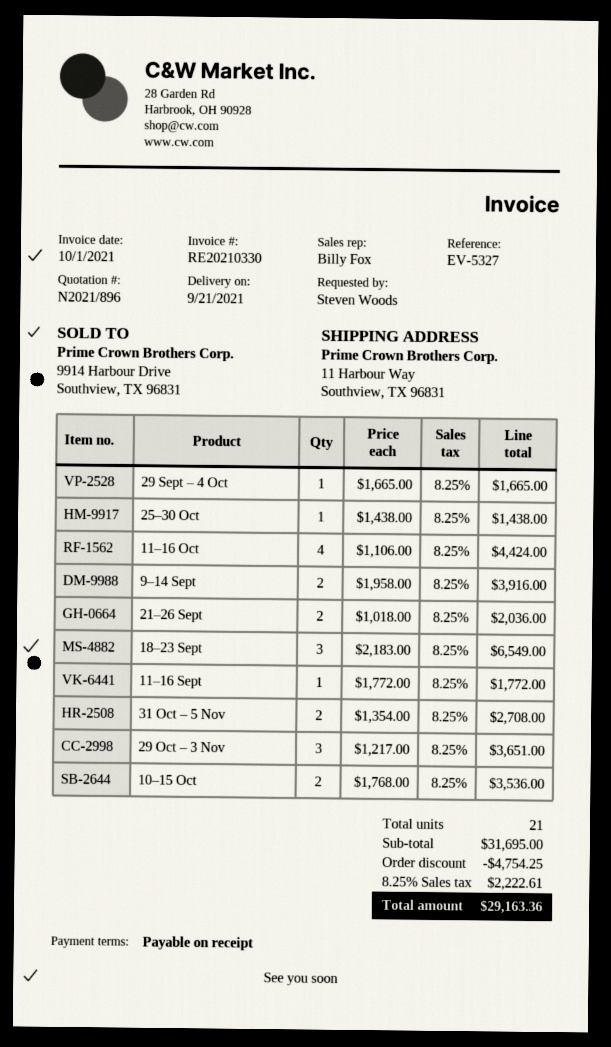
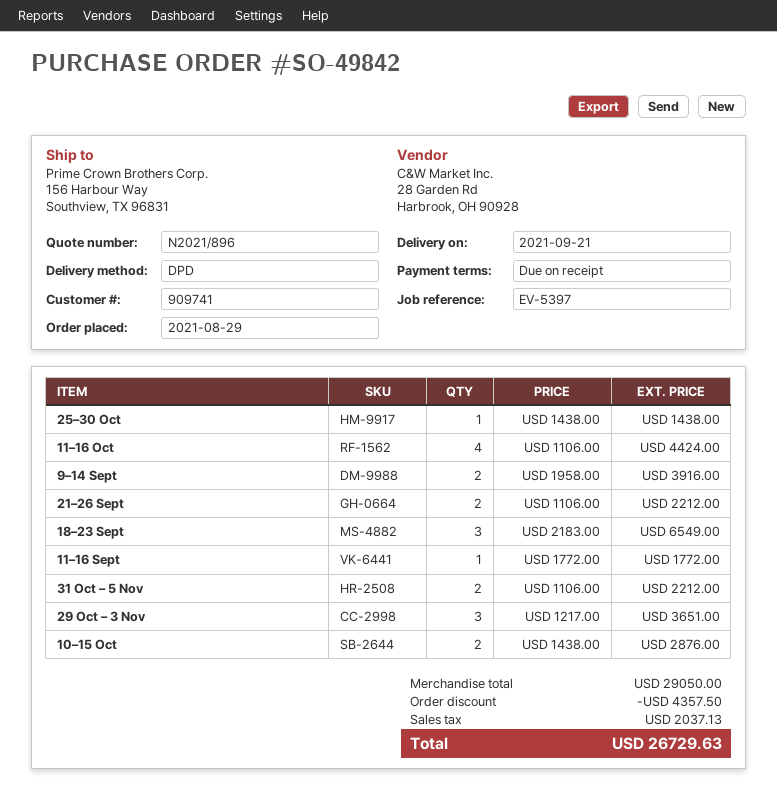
reference: EV-5327 -> EV-5397
ship to: 11 Harbour Way, Southview, TX 96831 -> 156 Harbour Way, Southview, TX 96831
29 Sept – 4 Oct: 1 x 1665.00 = 1665.00 -> none
21–26 Sept: 2 x 1018.00 = 2036.00 -> 2 x 1106.00 = 2212.00
31 Oct – 5 Nov: 2 x 1354.00 = 2708.00 -> 2 x 1106.00 = 2212.00
10–15 Oct: 2 x 1768.00 = 3536.00 -> 2 x 1438.00 = 2876.00
subtotal: 31695.00 -> 29050.00
discount: 4754.25 -> 4357.50
tax: 2222.61 -> 2037.13
total: 29163.36 -> 26729.63

